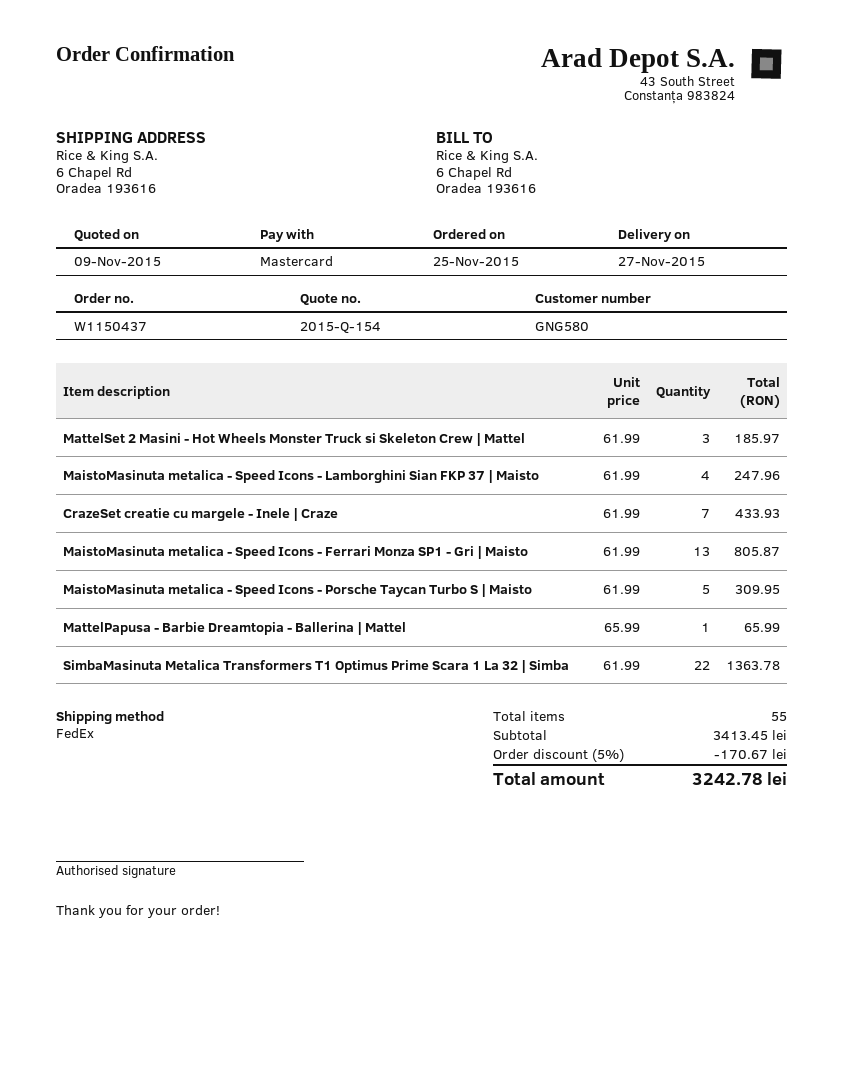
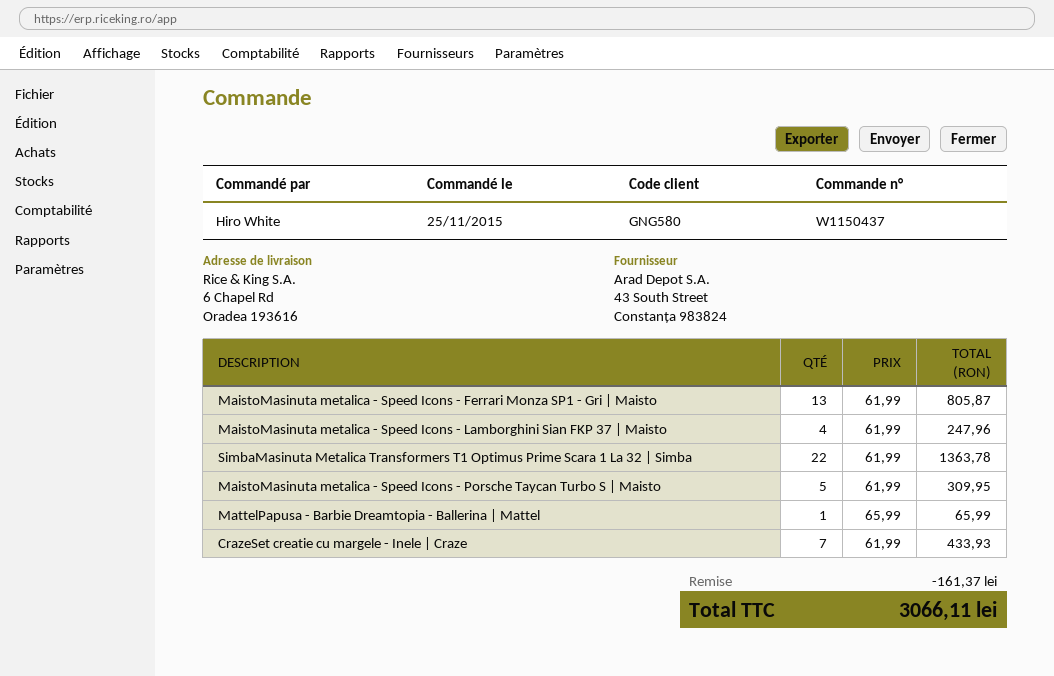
MattelSet 2 Masini - Hot Wheels Monster Truck si Skeleton Crew | Mattel: 3 x 61.99 = 185.97 -> none
discount: 170.67 -> 161.37
total: 3242.78 -> 3066.11

